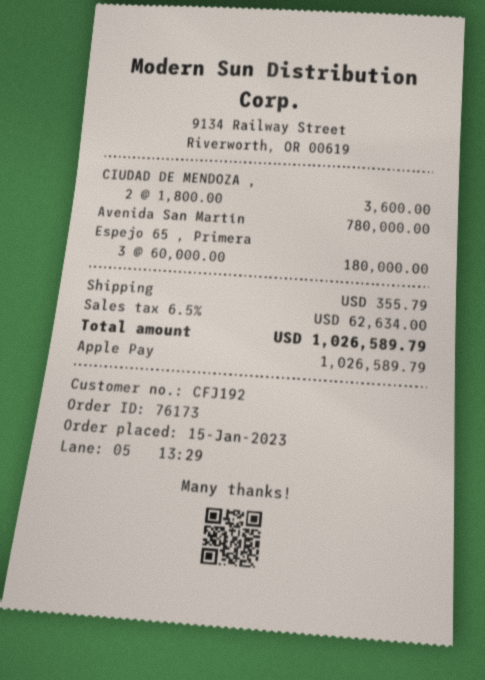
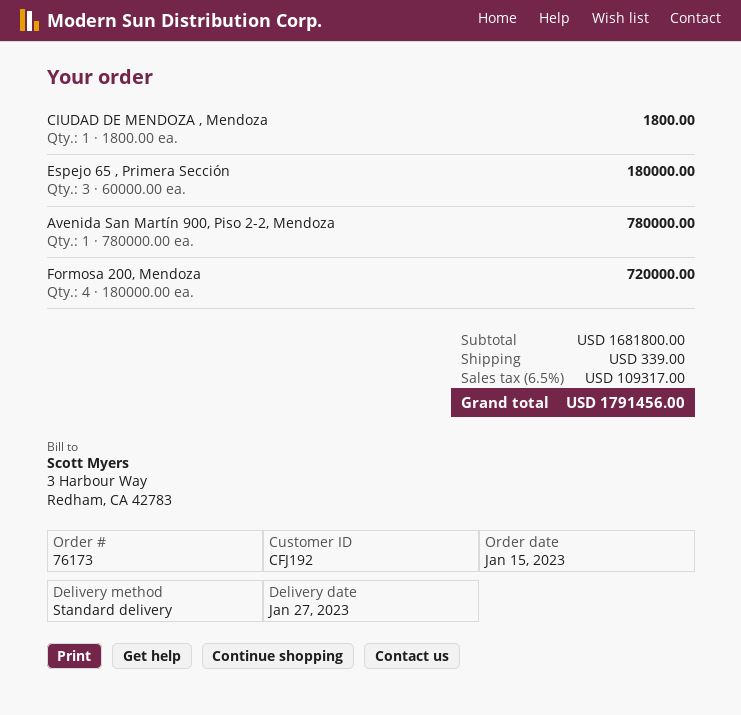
CIUDAD DE MENDOZA ,: 2 x 1800.00 = 3600.00 -> 1 x 1800.00 = 1800.00
Formosa 200, Mendoza: none -> 4 x 180000.00 = 720000.00
shipping: 355.79 -> 339.00
tax: 6.5% = 62634.00 -> 6.5% = 109317.00
total: 1026589.79 -> 1791456.00

